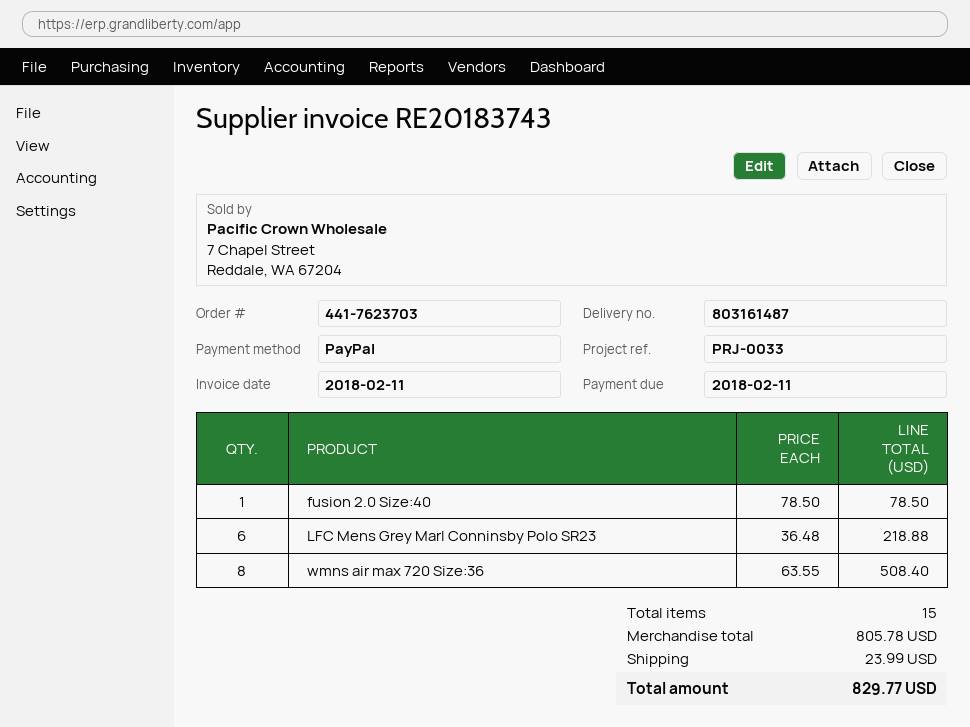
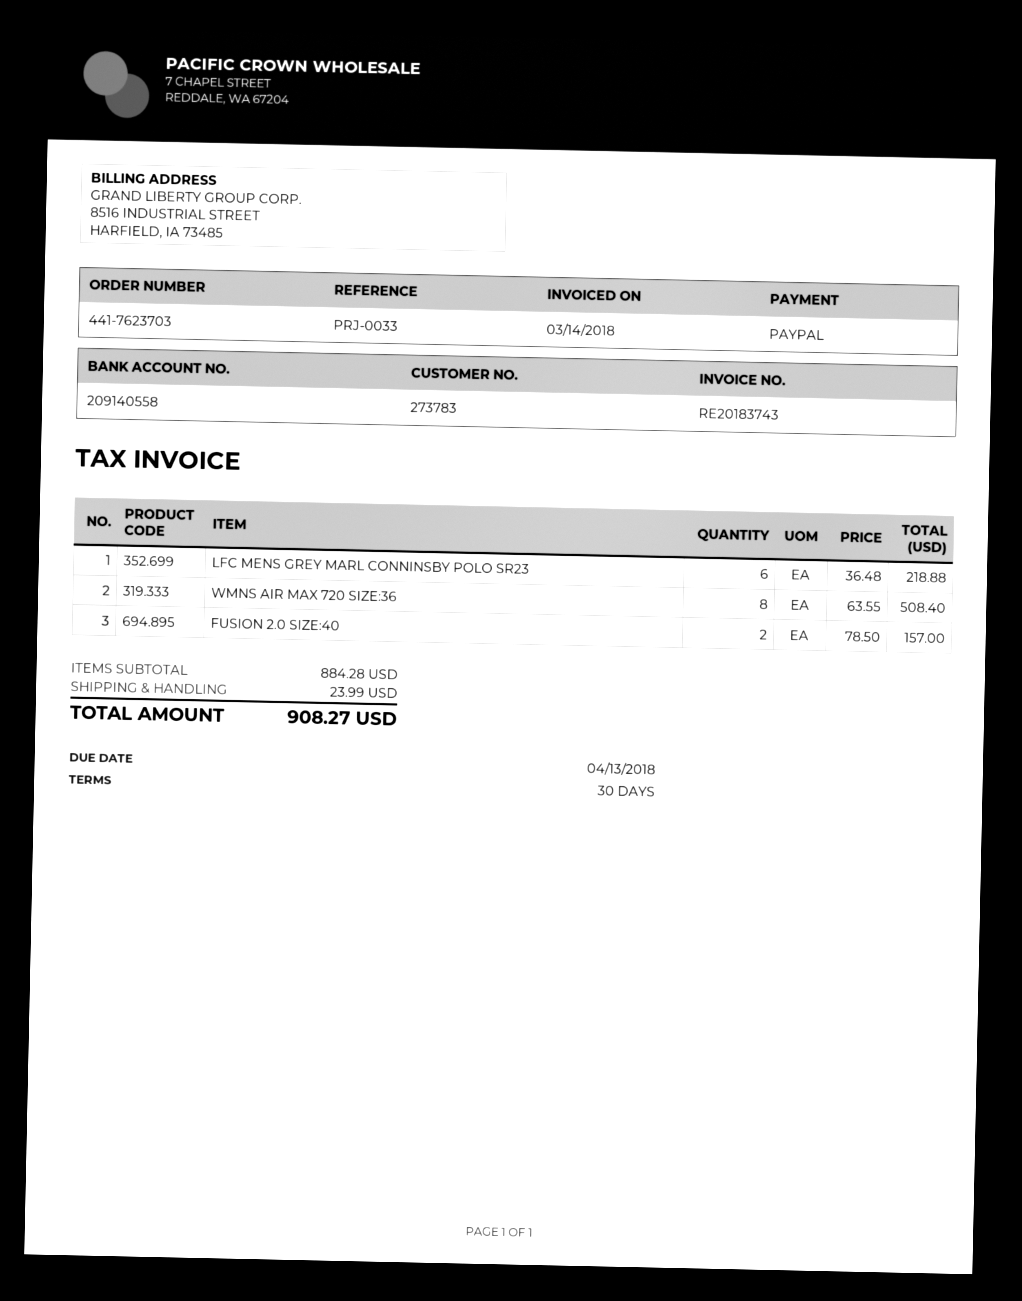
invoice date: 2018-02-11 -> 2018-03-14
due date: 2018-02-11 -> 2018-04-13
fusion 2.0 Size:40: 1 x 78.50 = 78.50 -> 2 x 78.50 = 157.00
subtotal: 805.78 -> 884.28
total: 829.77 -> 908.27

